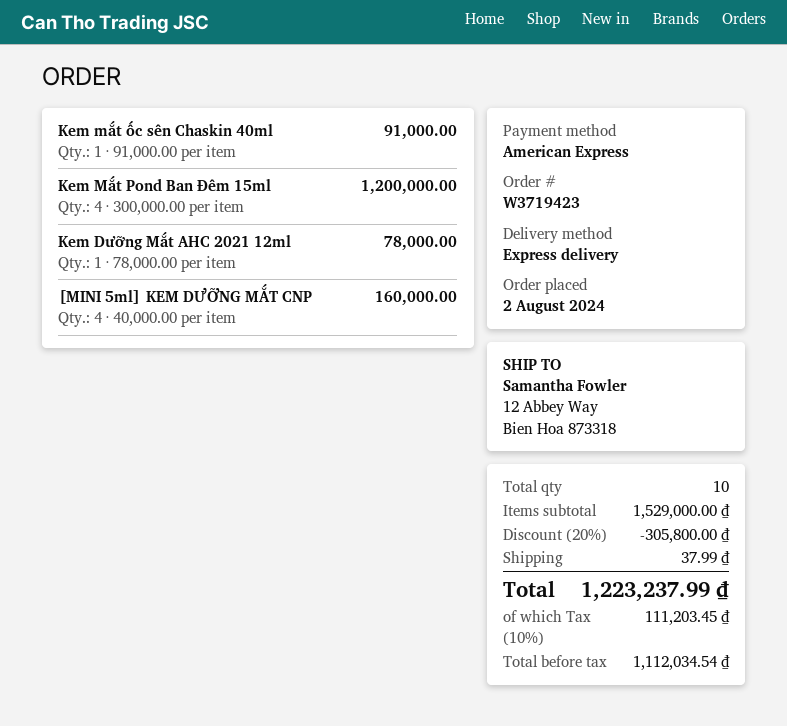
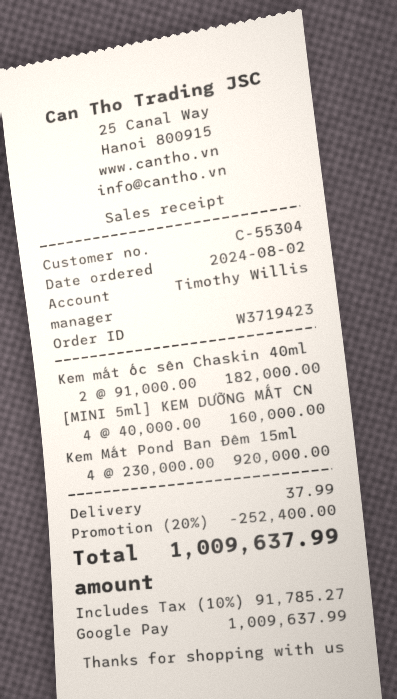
payment method: American Express -> Google Pay
Kem mắt ốc sên Chaskin 40ml: 1 x 91000.00 = 91000.00 -> 2 x 91000.00 = 182000.00
Kem Mắt Pond Ban Đêm 15ml: 4 x 300000.00 = 1200000.00 -> 4 x 230000.00 = 920000.00
Kem Dưỡng Mắt AHC 2021 12ml: 1 x 78000.00 = 78000.00 -> none
discount: 20% = 305800.00 -> 20% = 252400.00
tax: 10% = 111203.45 -> 10% = 91785.27
total: 1223237.99 -> 1009637.99

